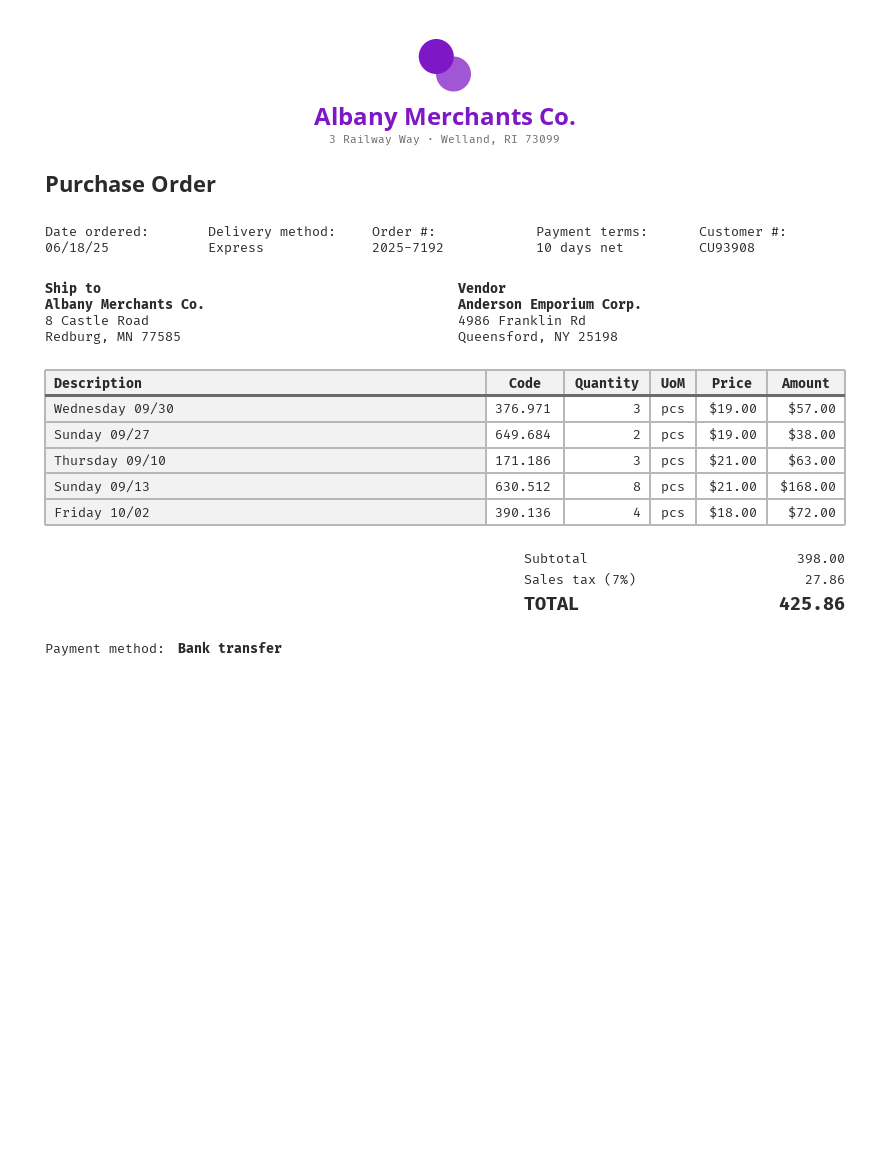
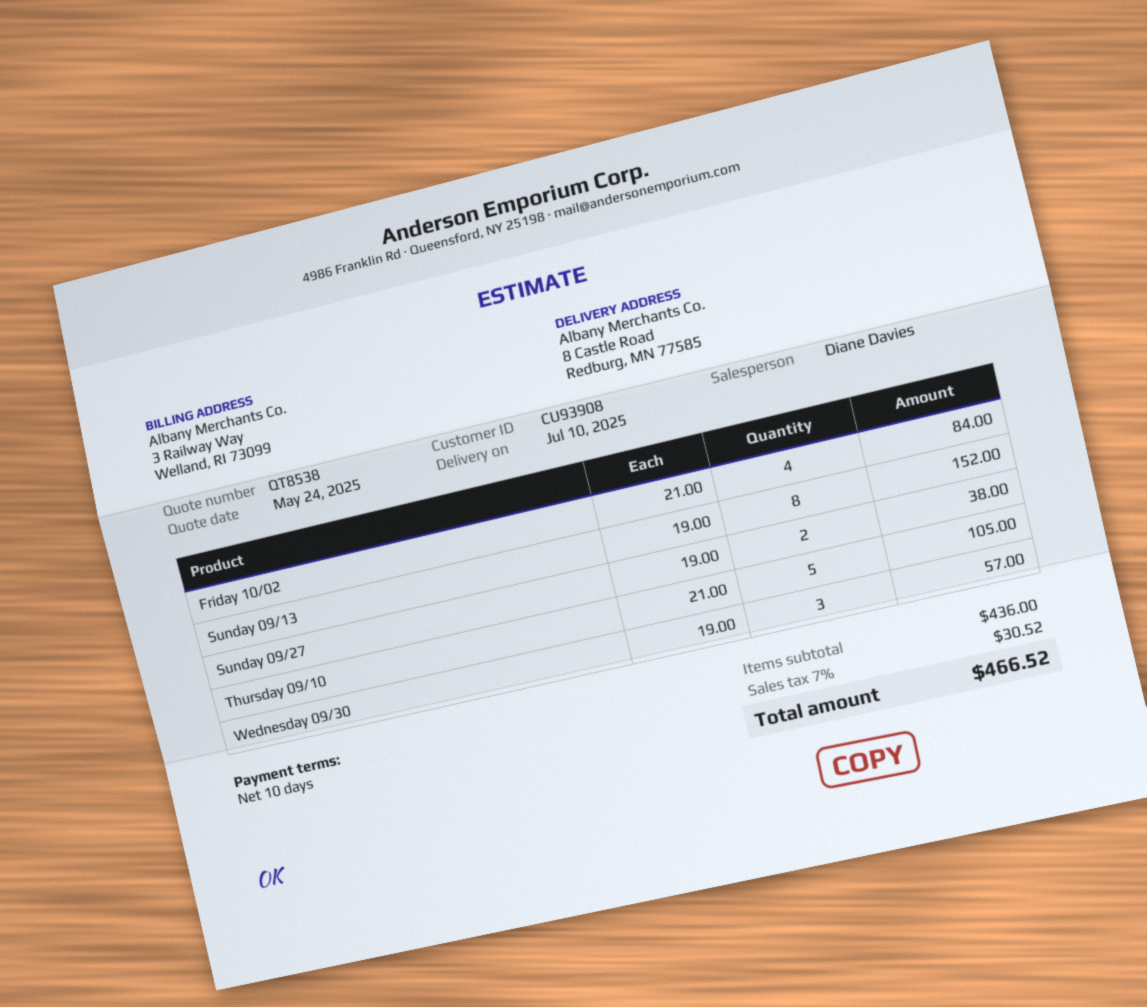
Thursday 09/10: 3 x 21.00 = 63.00 -> 5 x 21.00 = 105.00
Sunday 09/13: 8 x 21.00 = 168.00 -> 8 x 19.00 = 152.00
Friday 10/02: 4 x 18.00 = 72.00 -> 4 x 21.00 = 84.00
subtotal: 398.00 -> 436.00
tax: 7% = 27.86 -> 7% = 30.52
total: 425.86 -> 466.52

